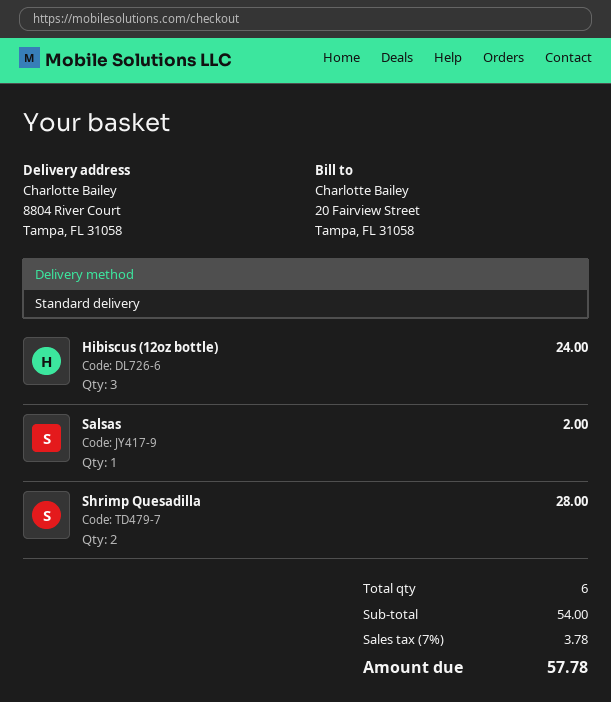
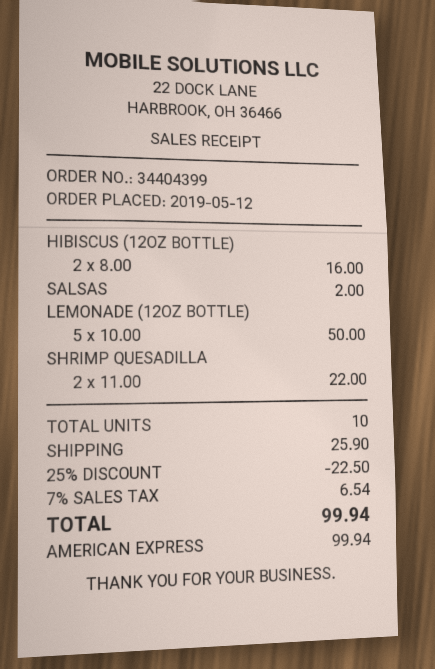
Hibiscus (12oz bottle): 3 for 24.00 -> 2 for 16.00
Shrimp Quesadilla: 2 for 28.00 -> 2 for 22.00
LEMONADE (12OZ BOTTLE): none -> 5 for 50.00
total quantity: 6 -> 10
discount: none -> 25% = 22.50
shipping: none -> 25.90
tax: 7% = 3.78 -> 7% = 6.54
total: 57.78 -> 99.94

